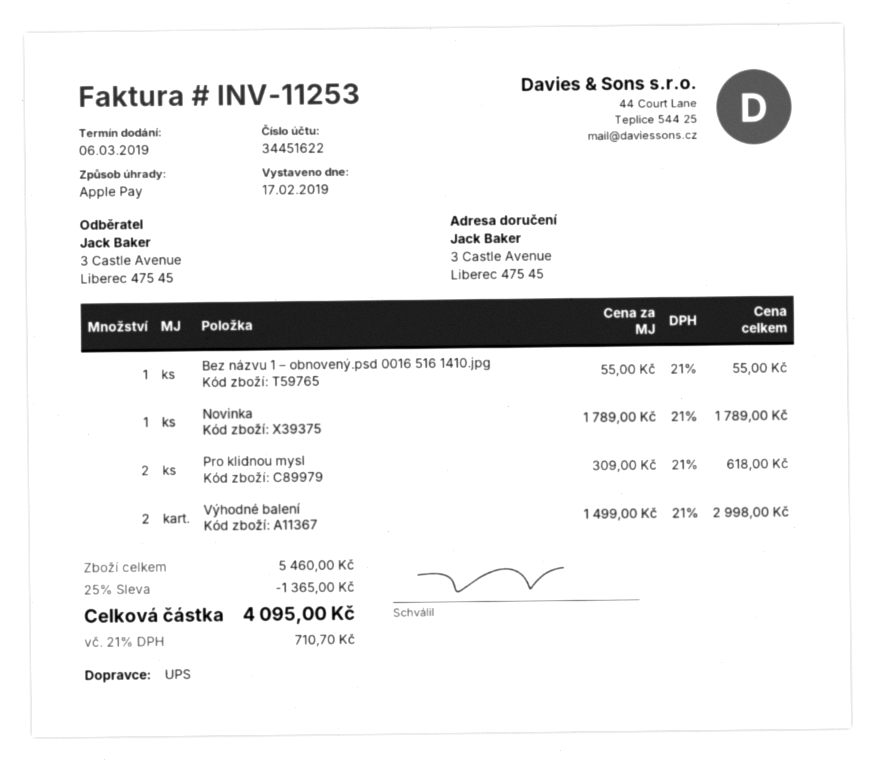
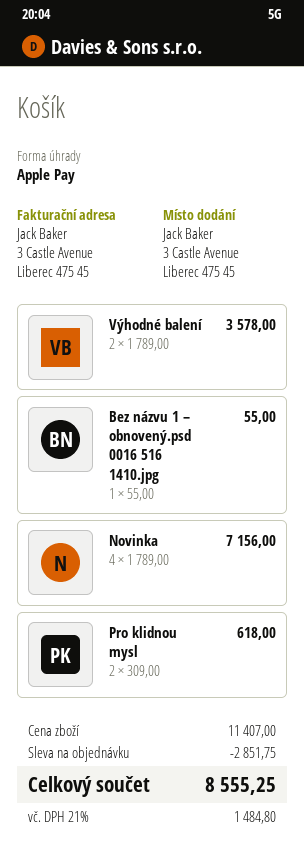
Novinka: 1 x 1789.00 = 1789.00 -> 4 x 1789.00 = 7156.00
Výhodné balení: 2 x 1499.00 = 2998.00 -> 2 x 1789.00 = 3578.00
subtotal: 5460.00 -> 11407.00
discount: 1365.00 -> 2851.75
tax: 21% = 710.70 -> 21% = 1484.80
total: 4095.00 -> 8555.25

